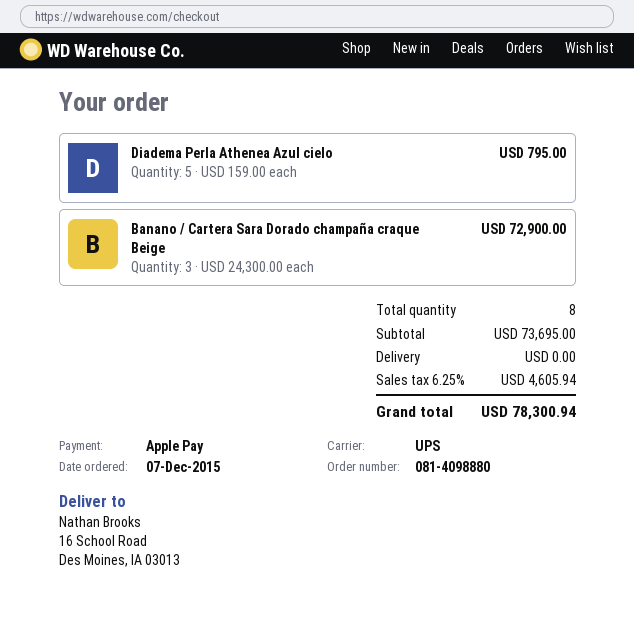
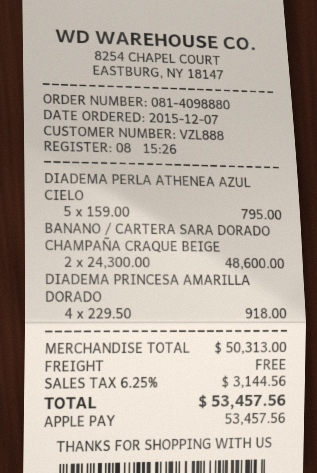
Banano / Cartera Sara Dorado champaña craque Beige: 3 x 24300.00 = 72900.00 -> 2 x 24300.00 = 48600.00
DIADEMA PRINCESA AMARILLA DORADO: none -> 4 x 229.50 = 918.00
subtotal: 73695.00 -> 50313.00
tax: 6.25% = 4605.94 -> 6.25% = 3144.56
total: 78300.94 -> 53457.56

